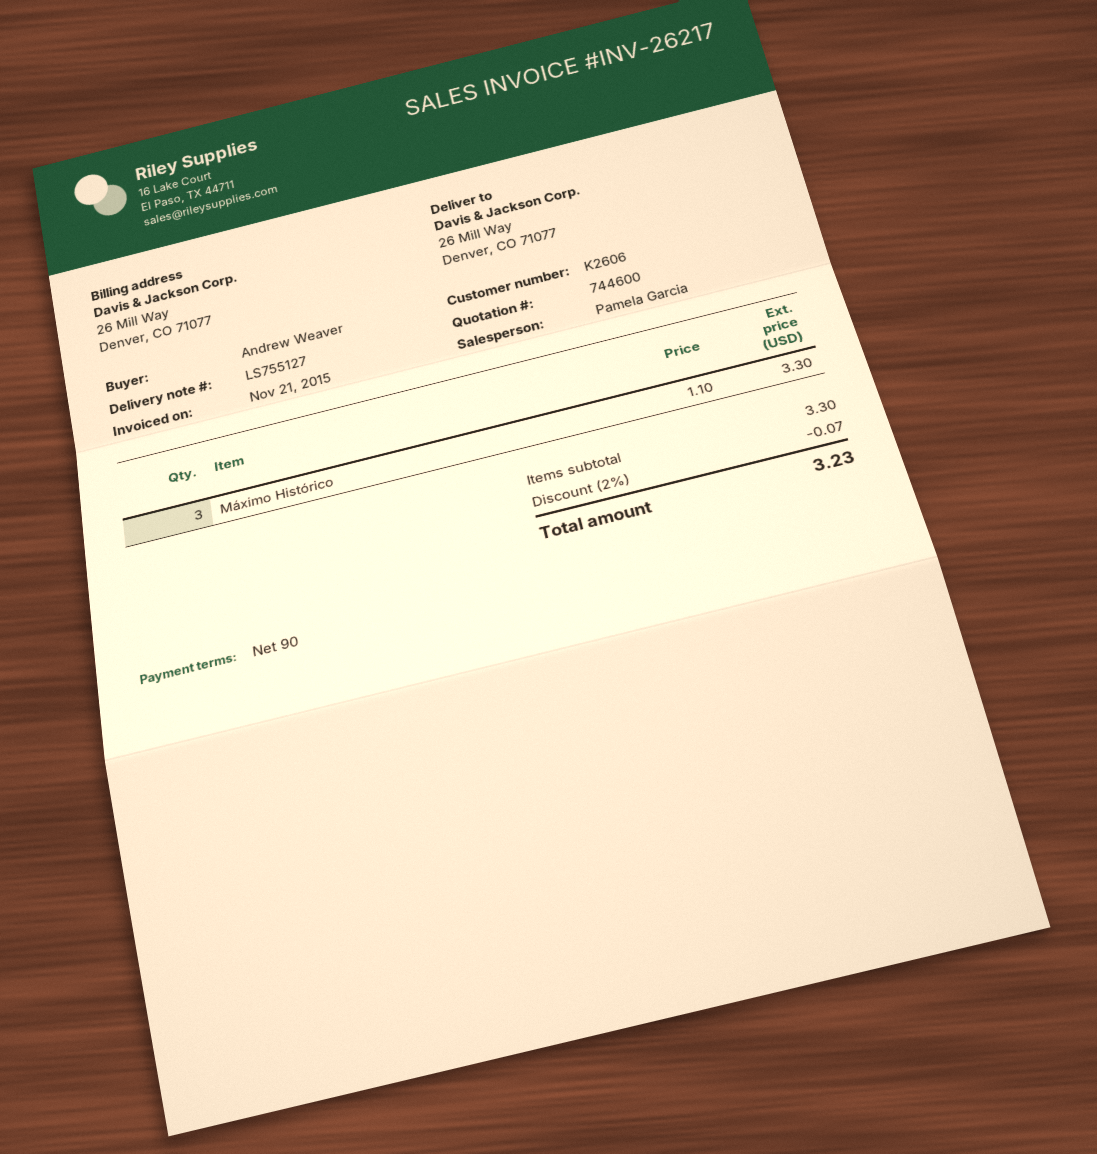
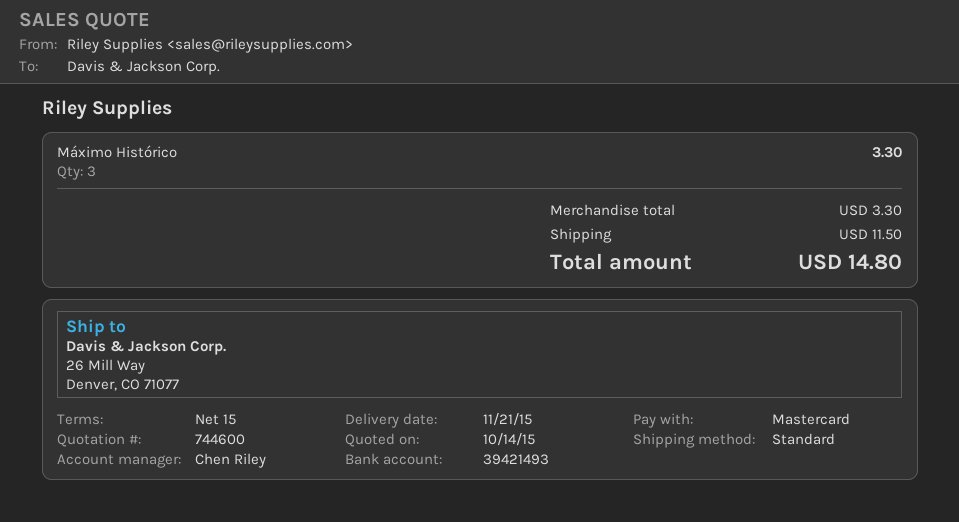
payment terms: 90 days -> 15 days
sales rep: Pamela Garcia -> Chen Riley
discount: 2% = 0.07 -> none
shipping: none -> 11.50
total: 3.23 -> 14.80

